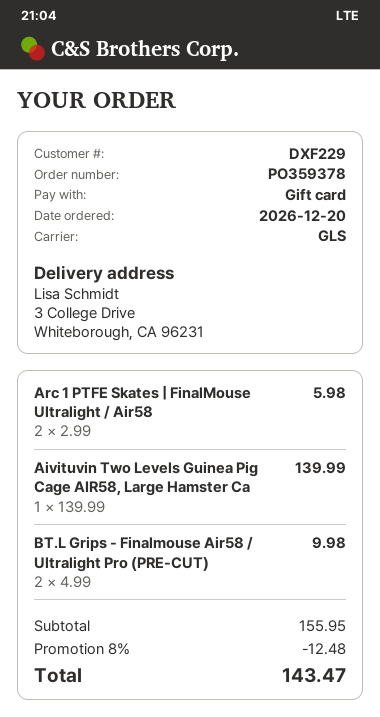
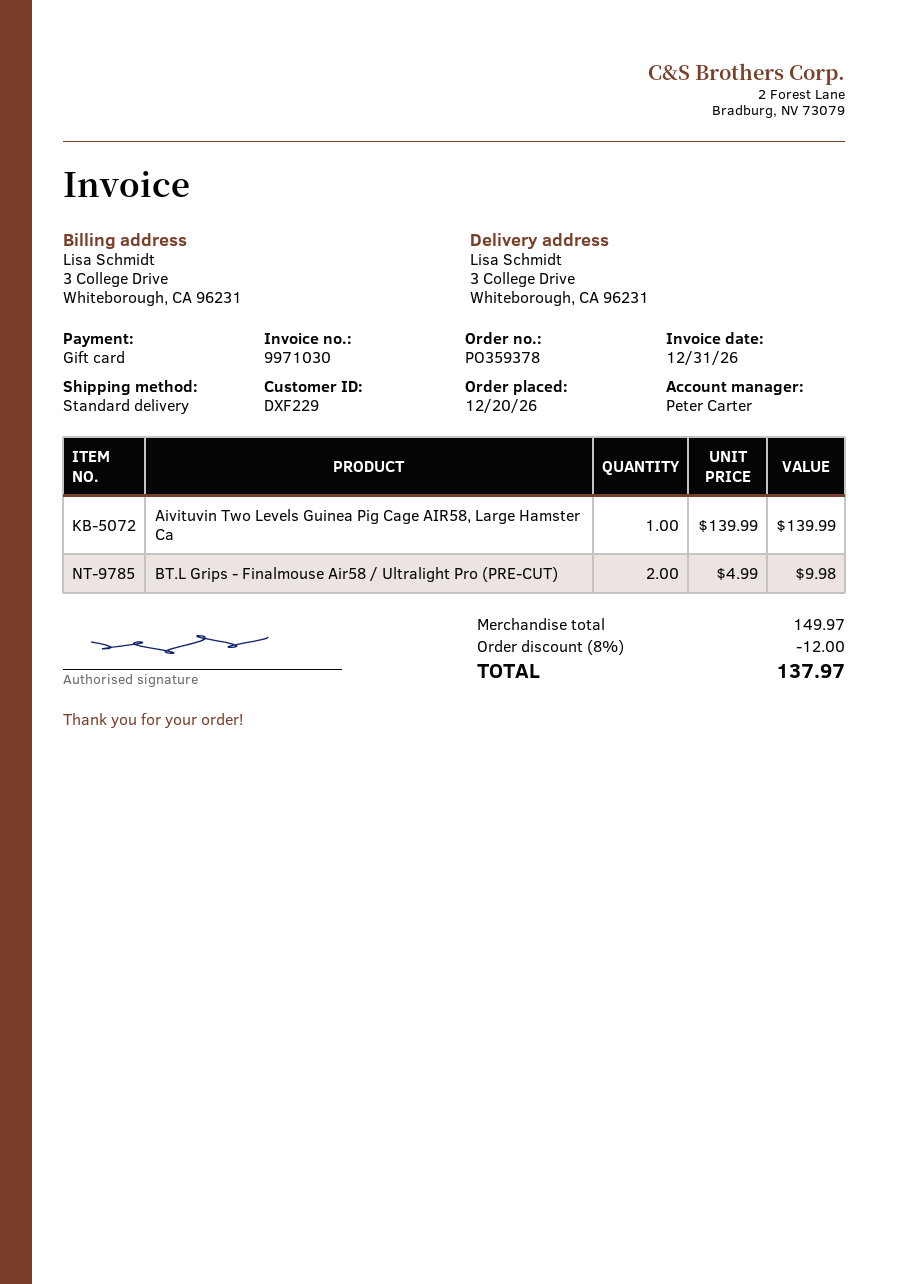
shipping method: GLS -> standard
Arc 1 PTFE Skates | FinalMouse Ultralight / Air58: 2 x 2.99 = 5.98 -> none
subtotal: 155.95 -> 149.97
discount: 8% = 12.48 -> 8% = 12.00
total: 143.47 -> 137.97

